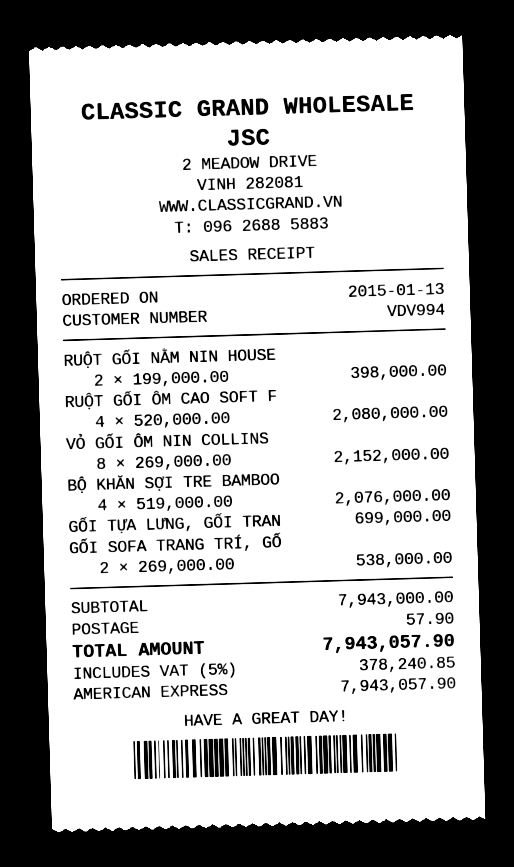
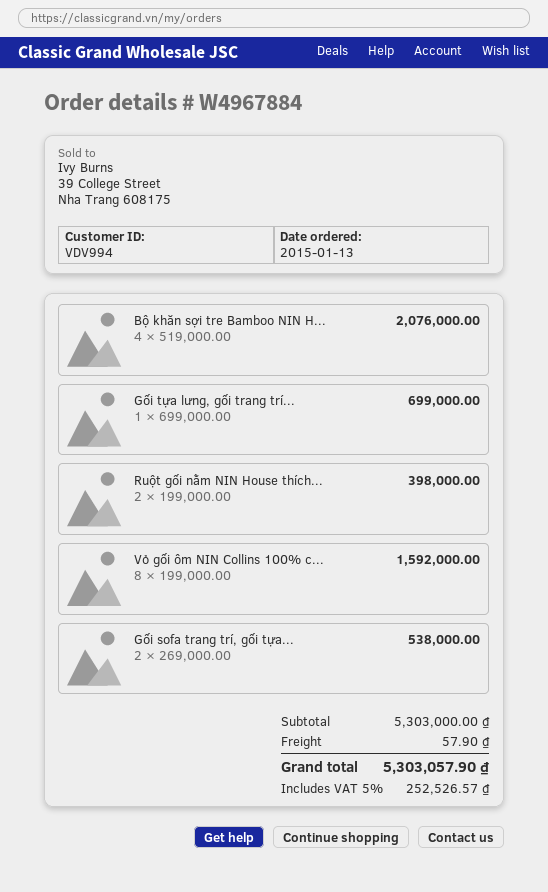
RUỘT GỐI ÔM CAO SOFT F: 4 x 520000.00 = 2080000.00 -> none
VỎ GỐI ÔM NIN COLLINS: 8 x 269000.00 = 2152000.00 -> 8 x 199000.00 = 1592000.00
subtotal: 7943000.00 -> 5303000.00
tax: 5% = 378240.85 -> 5% = 252526.57
total: 7943057.90 -> 5303057.90

